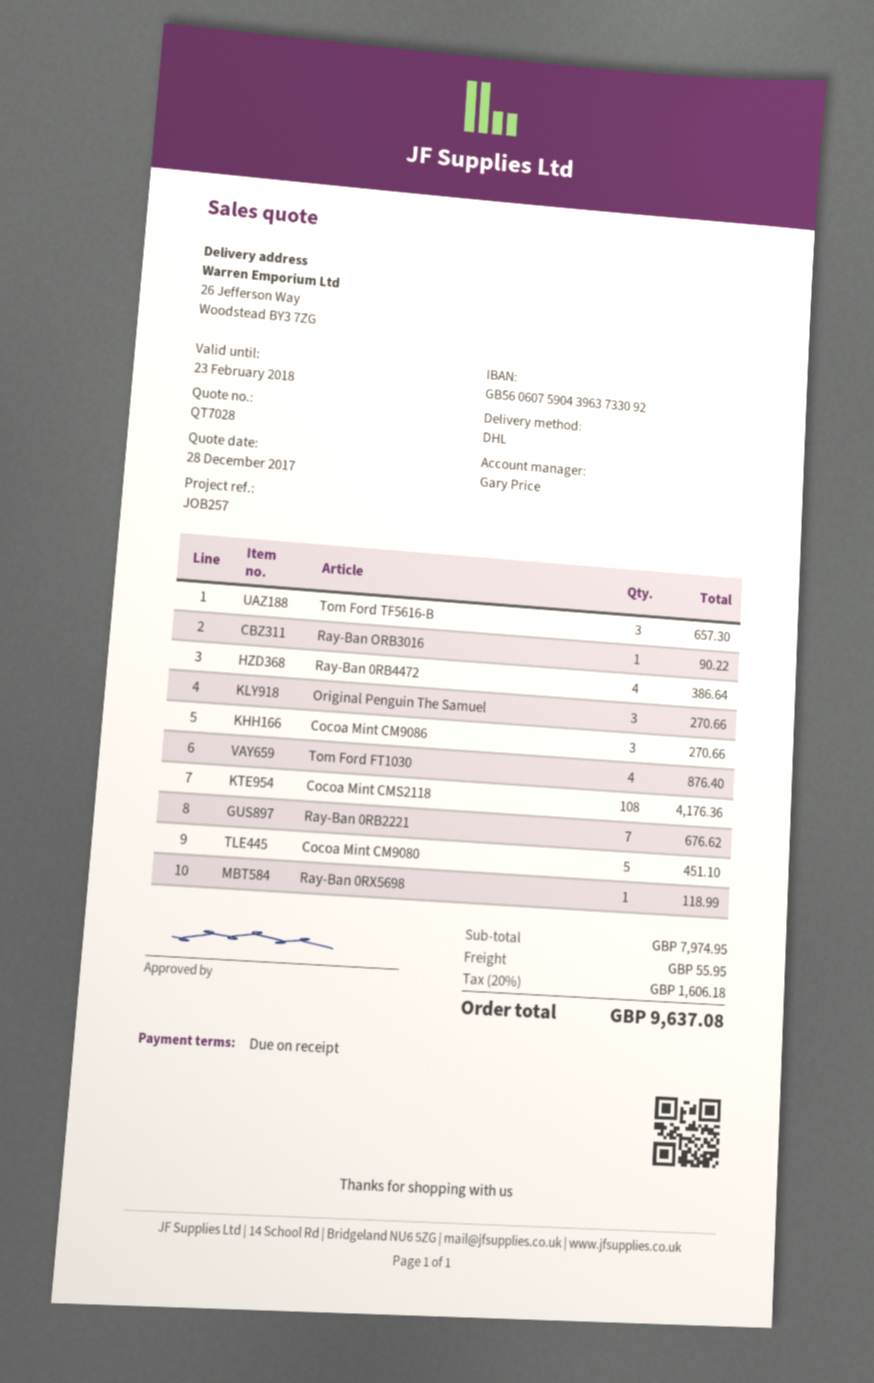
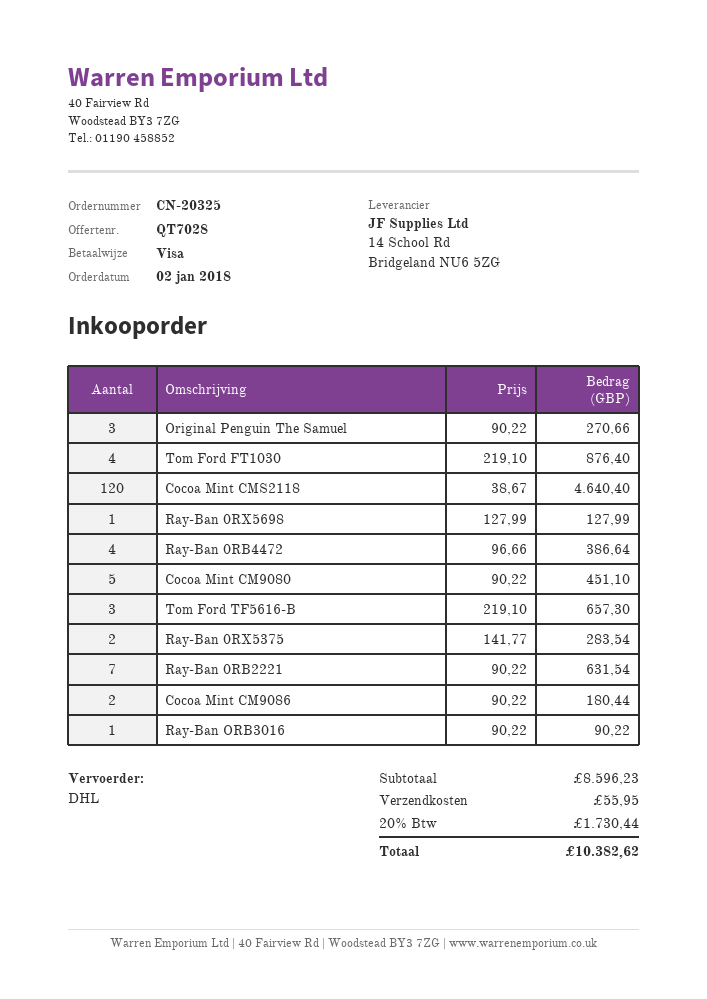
Cocoa Mint CM9086: 3 for 270.66 -> 2 for 180.44
Cocoa Mint CMS2118: 108 for 4176.36 -> 120 for 4640.40
Ray-Ban 0RB2221: 7 for 676.62 -> 7 for 631.54
Ray-Ban 0RX5698: 1 for 118.99 -> 1 for 127.99
Ray-Ban 0RX5375: none -> 2 for 283.54
subtotal: 7974.95 -> 8596.23
tax: 20% = 1606.18 -> 20% = 1730.44
total: 9637.08 -> 10382.62

